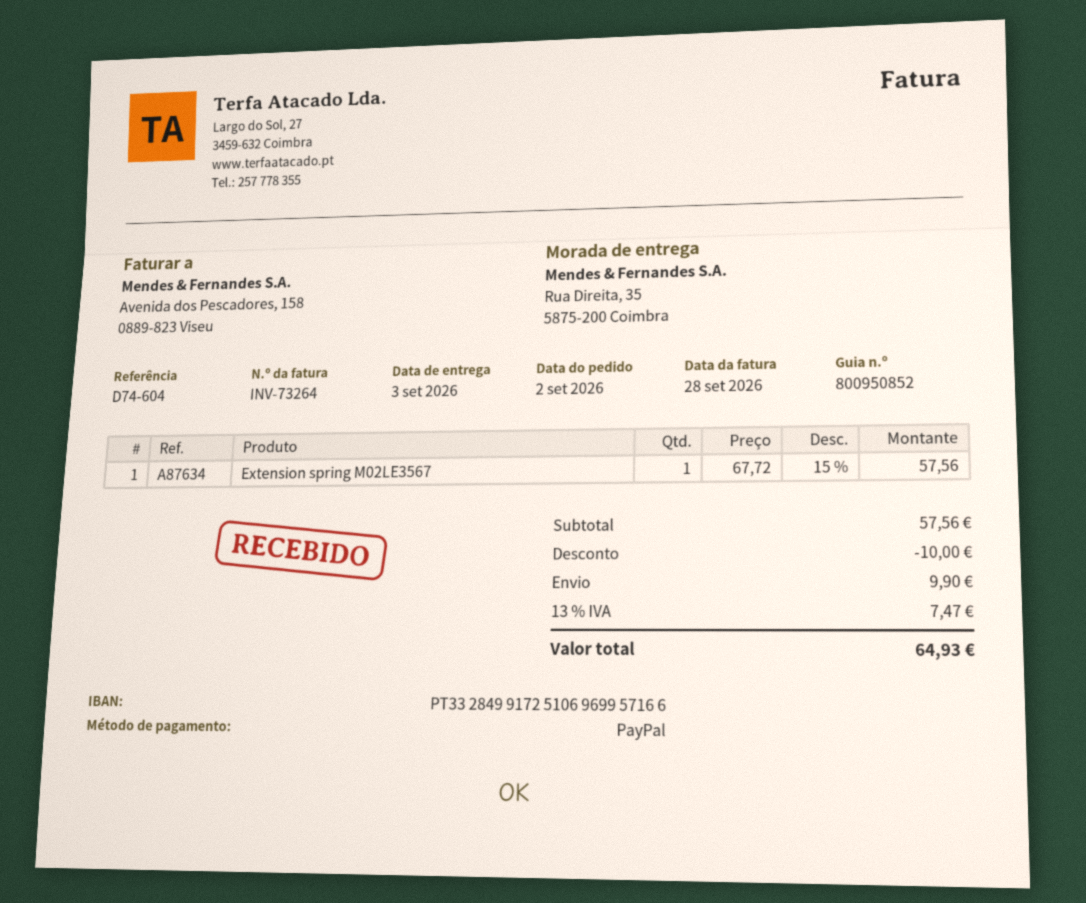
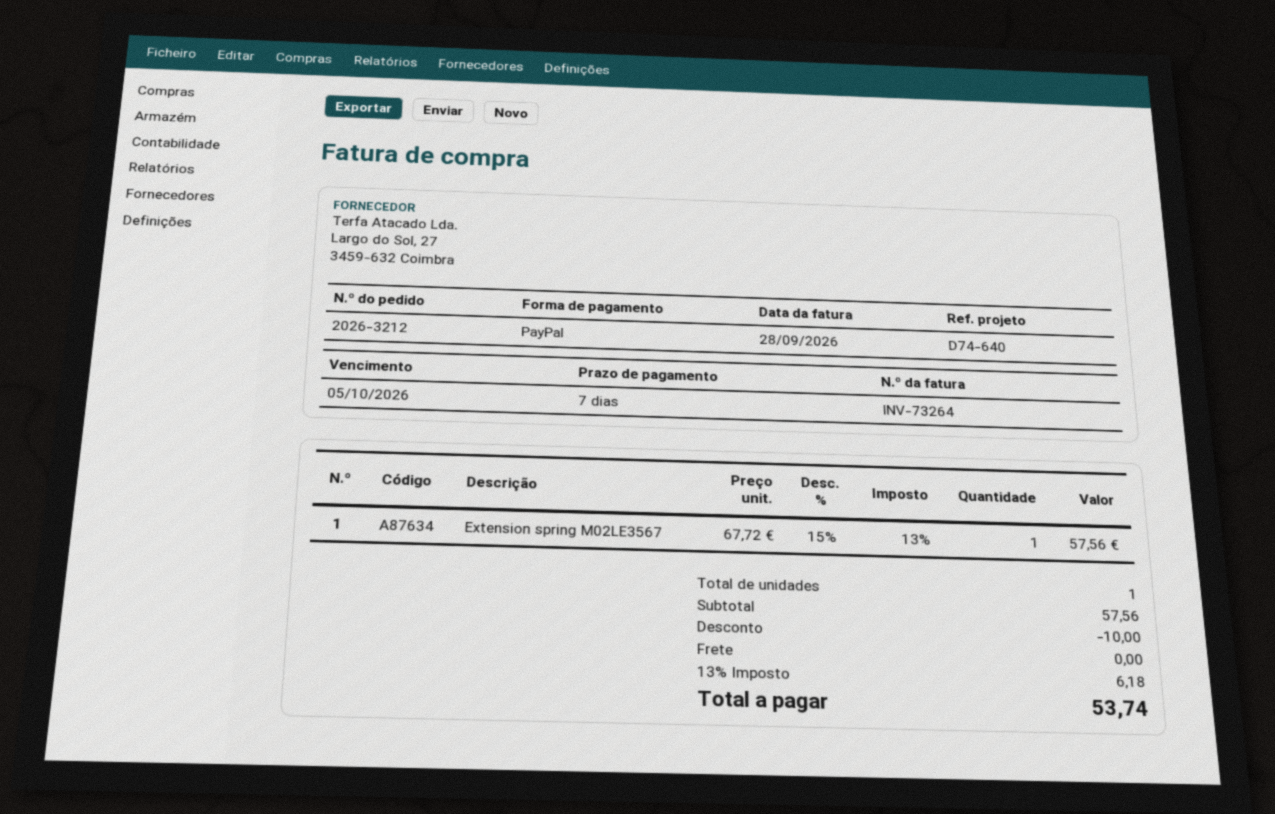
reference: D74-604 -> D74-640
shipping: 9.90 -> 0.00
tax: 13% = 7.47 -> 13% = 6.18
total: 64.93 -> 53.74

